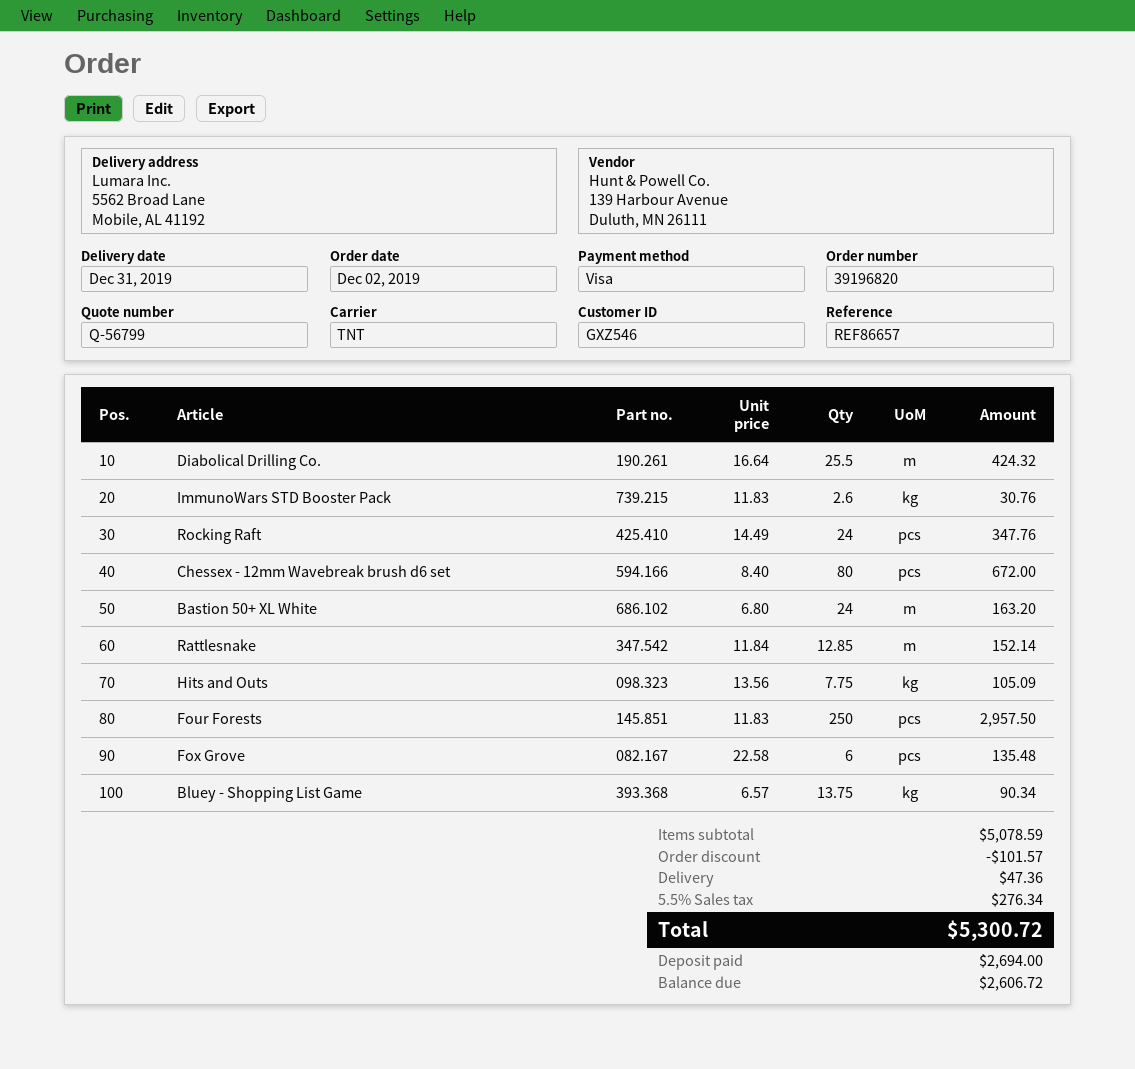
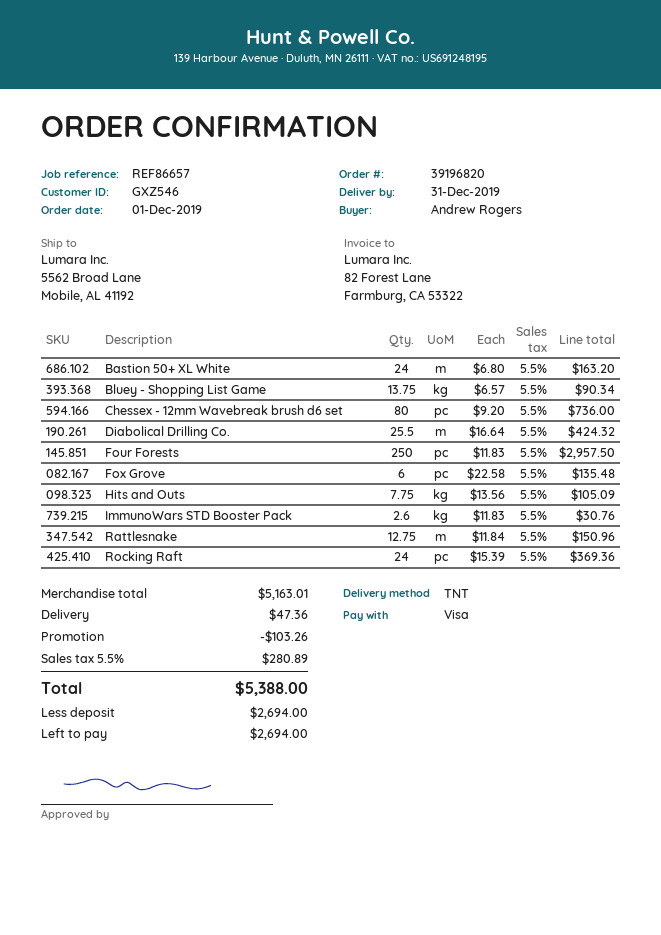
order date: 2019-12-02 -> 2019-12-01
Rocking Raft: 24 x 14.49 = 347.76 -> 24 x 15.39 = 369.36
Chessex - 12mm Wavebreak brush d6 set: 80 x 8.40 = 672.00 -> 80 x 9.20 = 736.00
Rattlesnake: 12.85 x 11.84 = 152.14 -> 12.75 x 11.84 = 150.96
subtotal: 5078.59 -> 5163.01
discount: 101.57 -> 103.26
tax: 5.5% = 276.34 -> 5.5% = 280.89
total: 5300.72 -> 5388.00
balance: 2606.72 -> 2694.00

